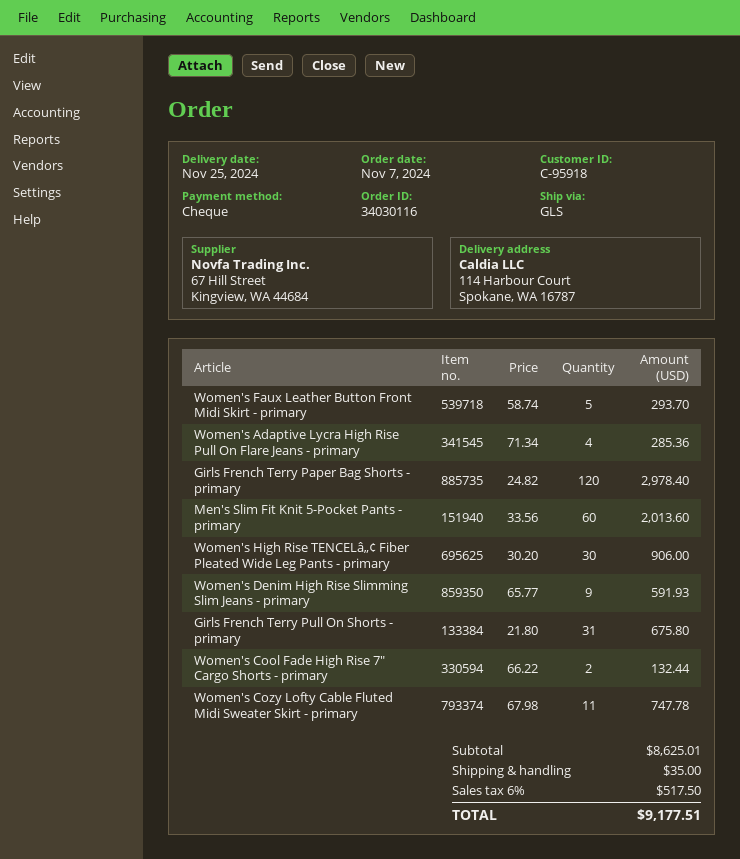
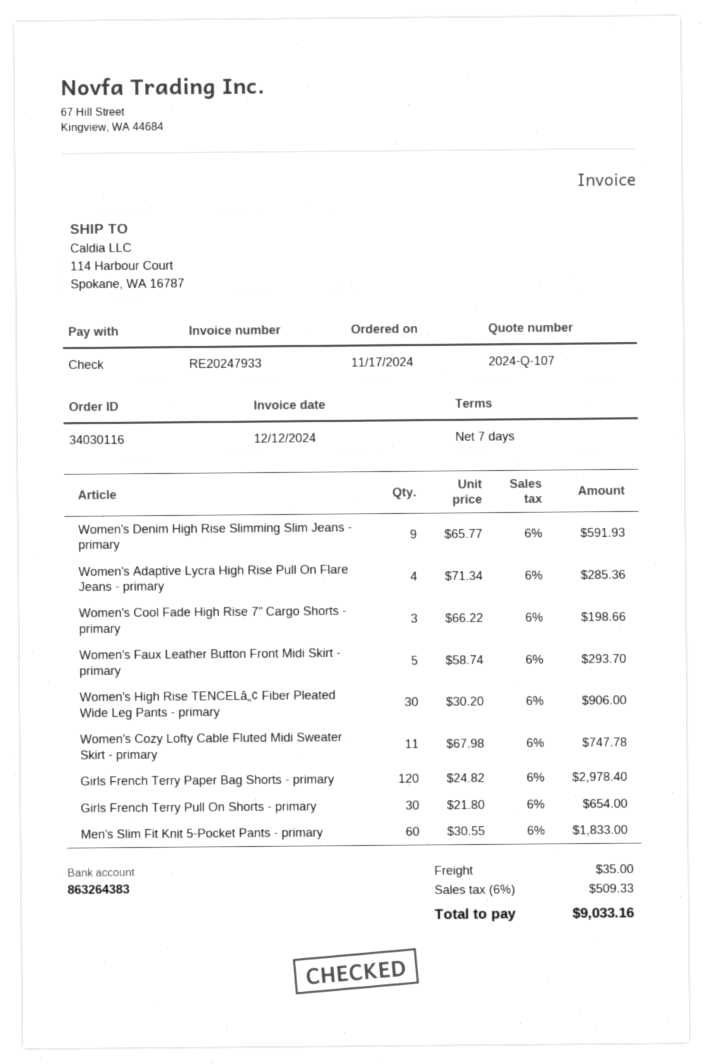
order date: 2024-11-07 -> 2024-11-17
Men's Slim Fit Knit 5-Pocket Pants - primary: 60 x 33.56 = 2013.60 -> 60 x 30.55 = 1833.00
Girls French Terry Pull On Shorts - primary: 31 x 21.80 = 675.80 -> 30 x 21.80 = 654.00
Women's Cool Fade High Rise 7" Cargo Shorts - primary: 2 x 66.22 = 132.44 -> 3 x 66.22 = 198.66
tax: 6% = 517.50 -> 6% = 509.33
total: 9177.51 -> 9033.16

